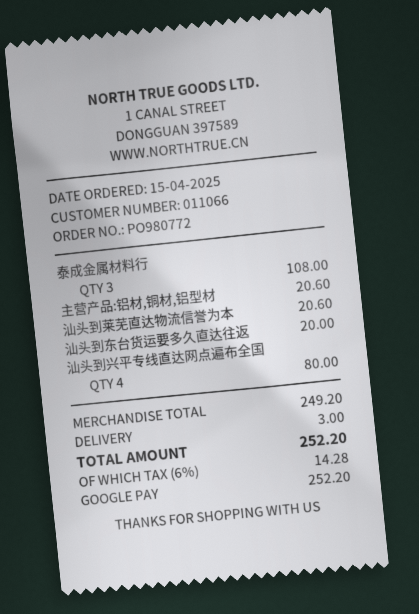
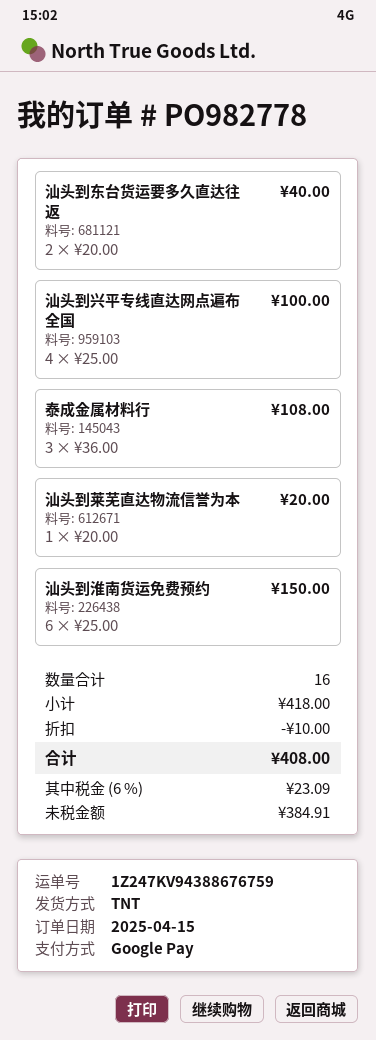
order number: PO980772 -> PO982778
主营产品:铝材,铜材,铝型材: 1 for 20.60 -> none
汕头到莱芜直达物流信誉为本: 1 for 20.60 -> 1 for 20.00
汕头到东台货运要多久直达往返: 1 for 20.00 -> 2 for 40.00
汕头到兴平专线直达网点遍布全国: 4 for 80.00 -> 4 for 100.00
汕头到淮南货运免费预约: none -> 6 for 150.00
subtotal: 249.20 -> 418.00
discount: none -> 10.00
shipping: 3.00 -> none
tax: 6% = 14.28 -> 6% = 23.09
total: 252.20 -> 408.00

